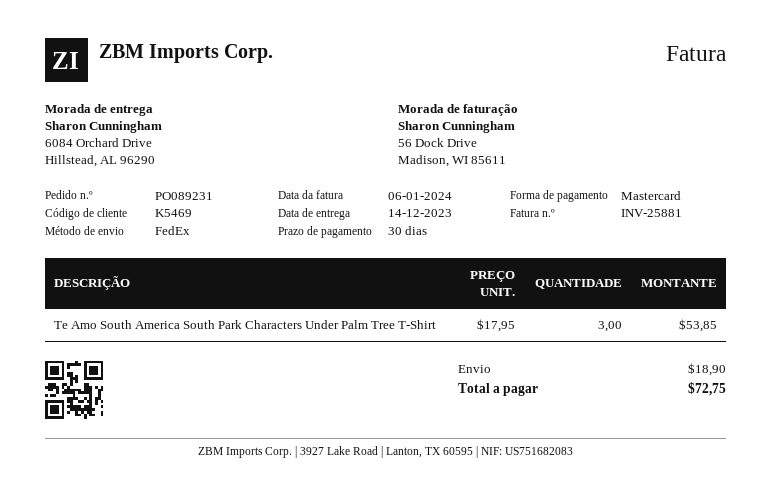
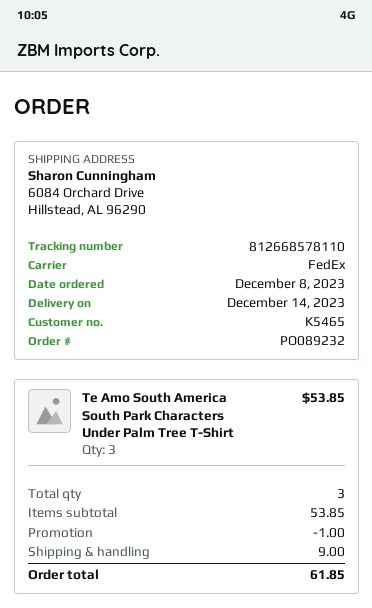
order number: PO089231 -> PO089232
customer number: K5469 -> K5465
discount: none -> 1.00
shipping: 18.90 -> 9.00
total: 72.75 -> 61.85

